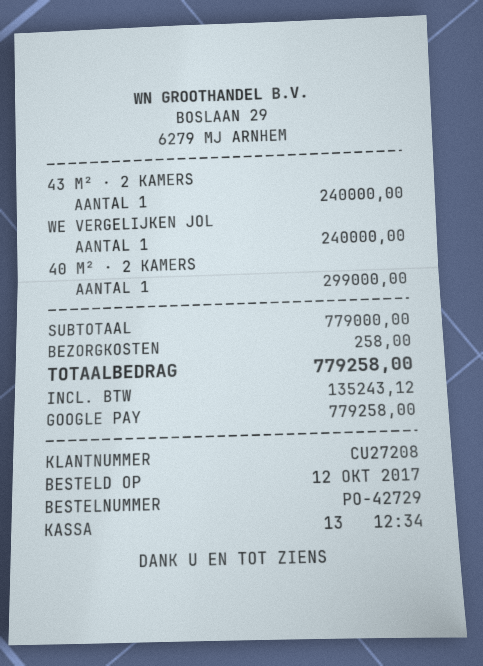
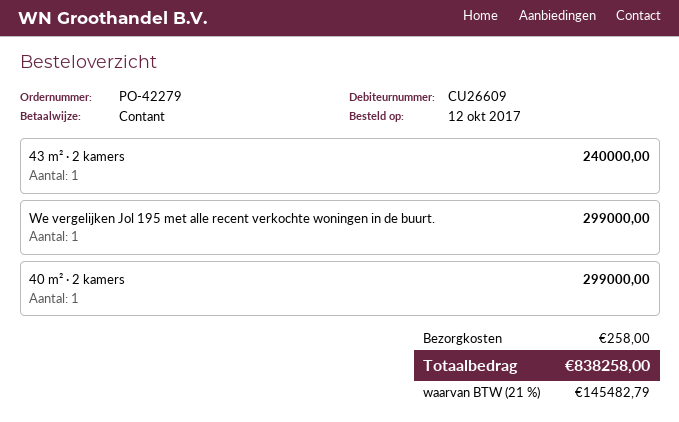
order number: PO-42729 -> PO-42279
customer number: CU27208 -> CU26609
payment method: Google Pay -> cash
WE VERGELIJKEN JOL: 1 for 240000.00 -> 1 for 299000.00
tax: 135243.12 -> 145482.79
total: 779258.00 -> 838258.00

